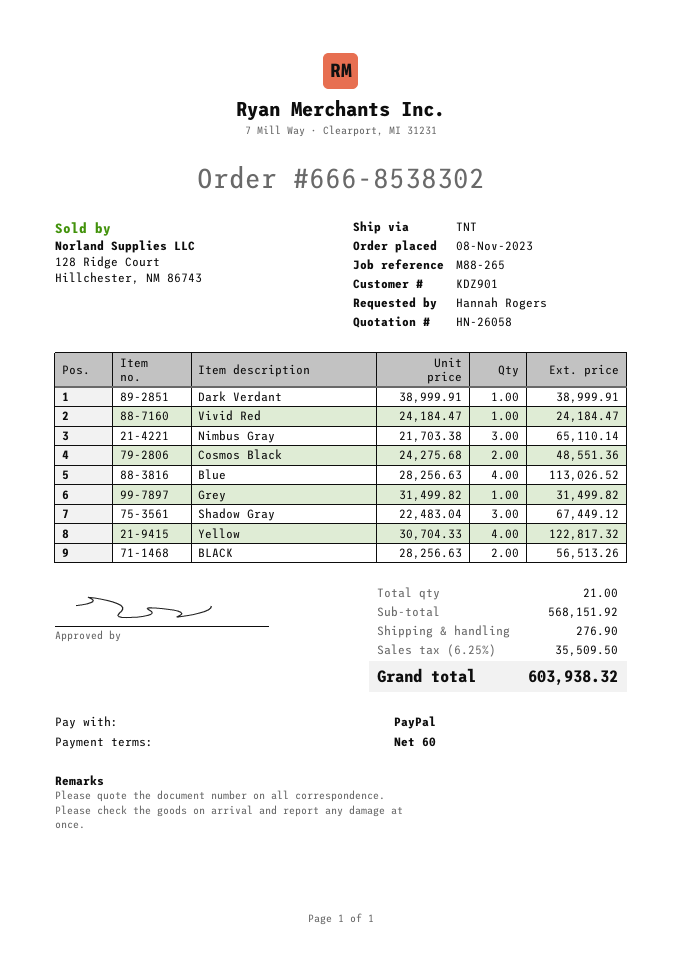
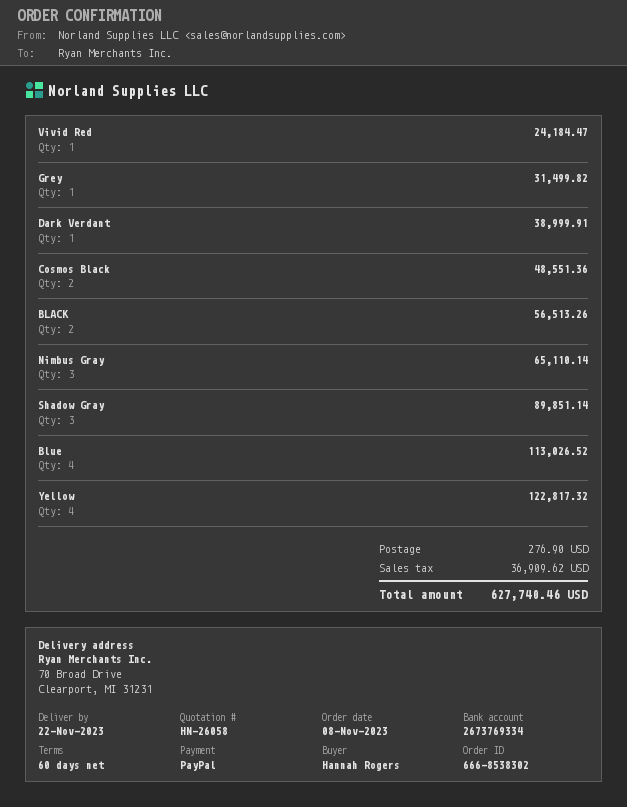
Shadow Gray: 3 for 67449.12 -> 3 for 89851.14
tax: 35509.50 -> 36909.62
total: 603938.32 -> 627740.46

